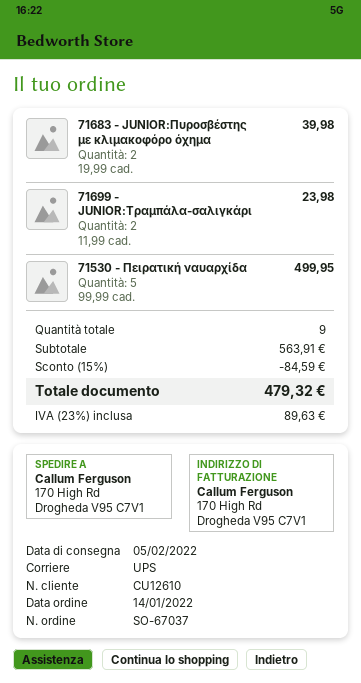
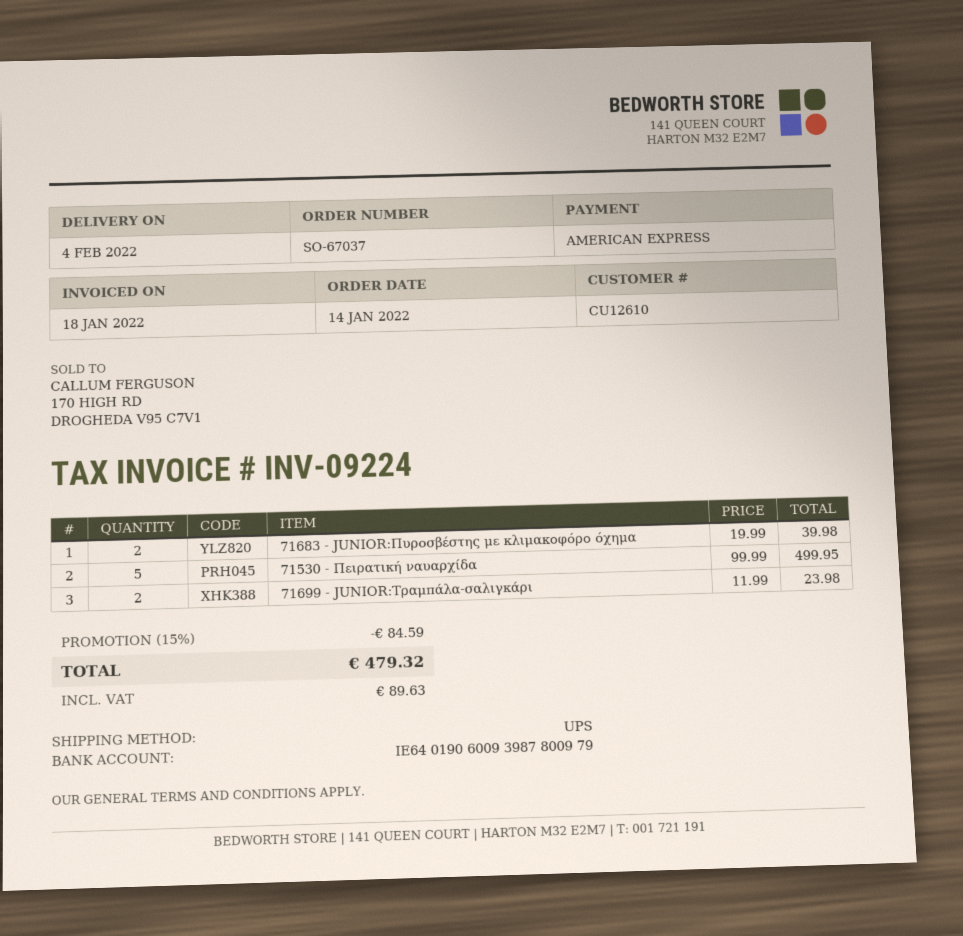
delivery date: 2022-02-05 -> 2022-02-04

